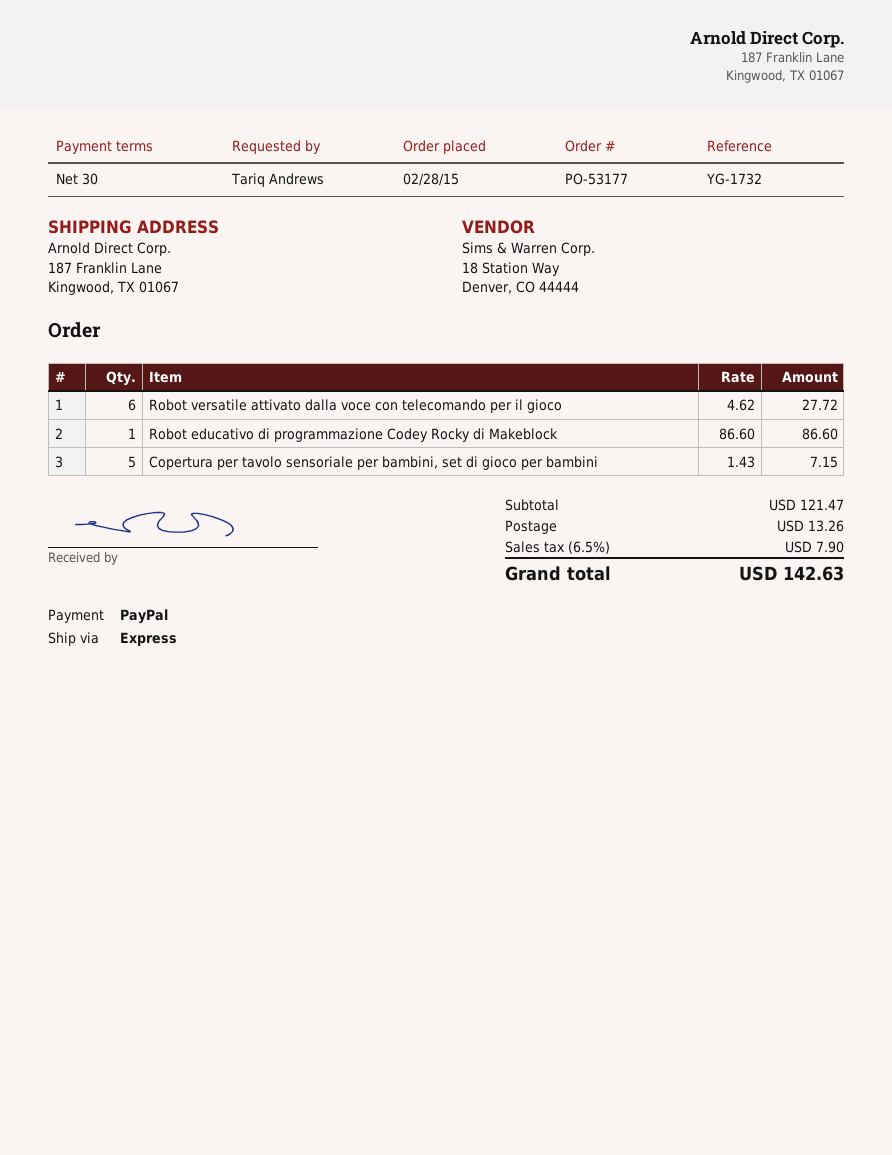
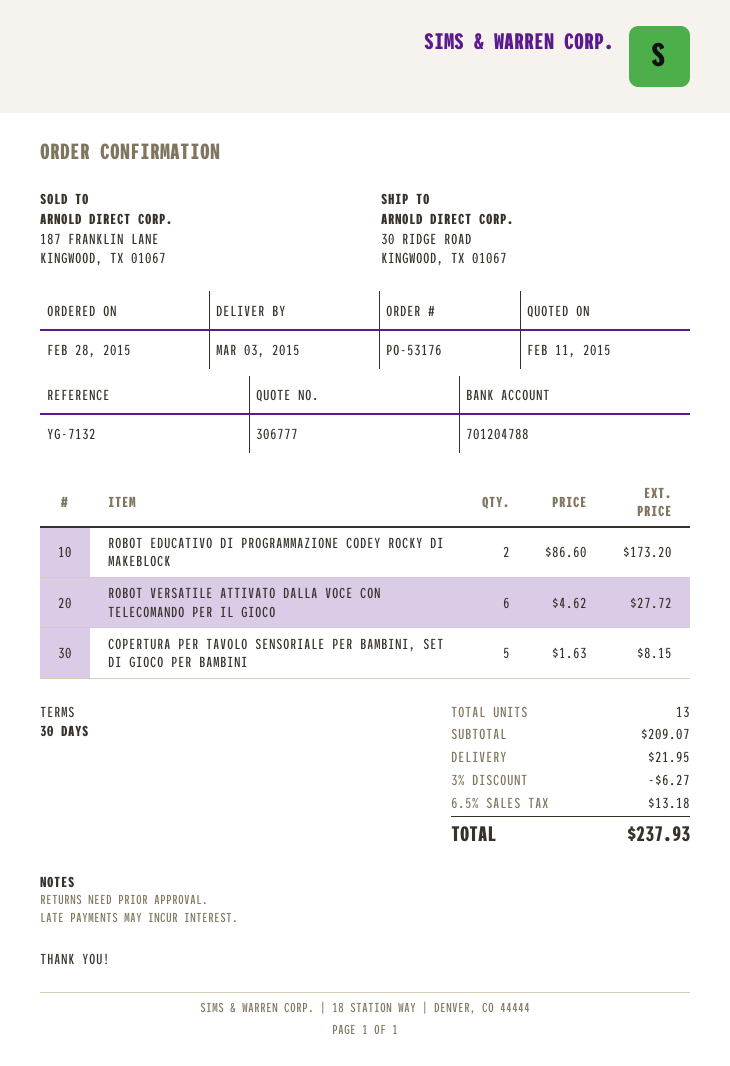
order number: PO-53177 -> PO-53176
reference: YG-1732 -> YG-7132
ship to: 187 Franklin Lane, Kingwood, TX 01067 -> 30 RIDGE ROAD, KINGWOOD, TX 01067
Robot educativo di programmazione Codey Rocky di Makeblock: 1 x 86.60 = 86.60 -> 2 x 86.60 = 173.20
Copertura per tavolo sensoriale per bambini, set di gioco per bambini: 5 x 1.43 = 7.15 -> 5 x 1.63 = 8.15
subtotal: 121.47 -> 209.07
discount: none -> 3% = 6.27
shipping: 13.26 -> 21.95
tax: 6.5% = 7.90 -> 6.5% = 13.18
total: 142.63 -> 237.93

